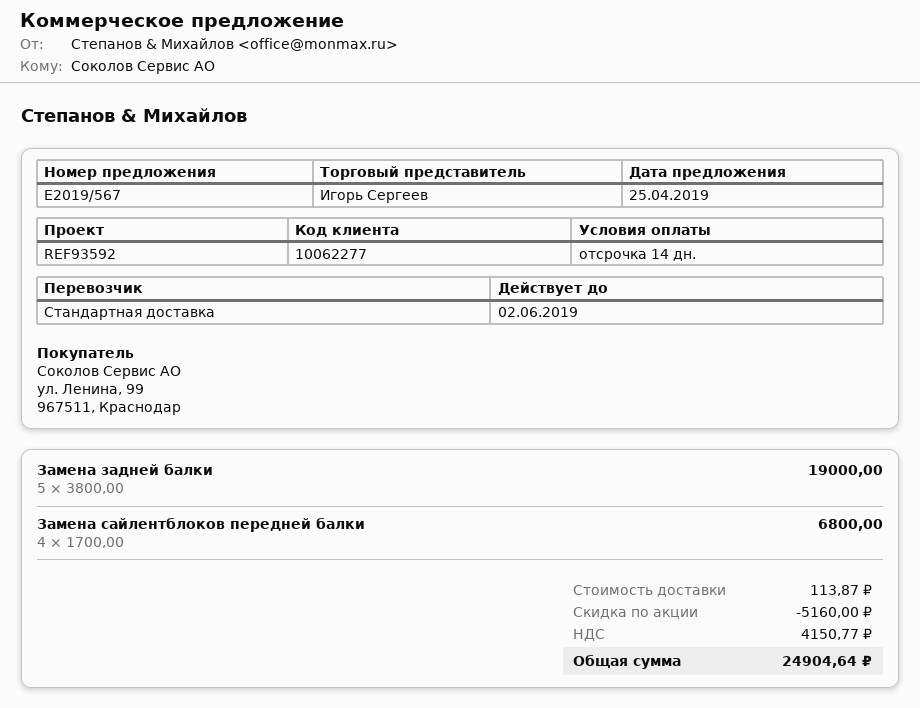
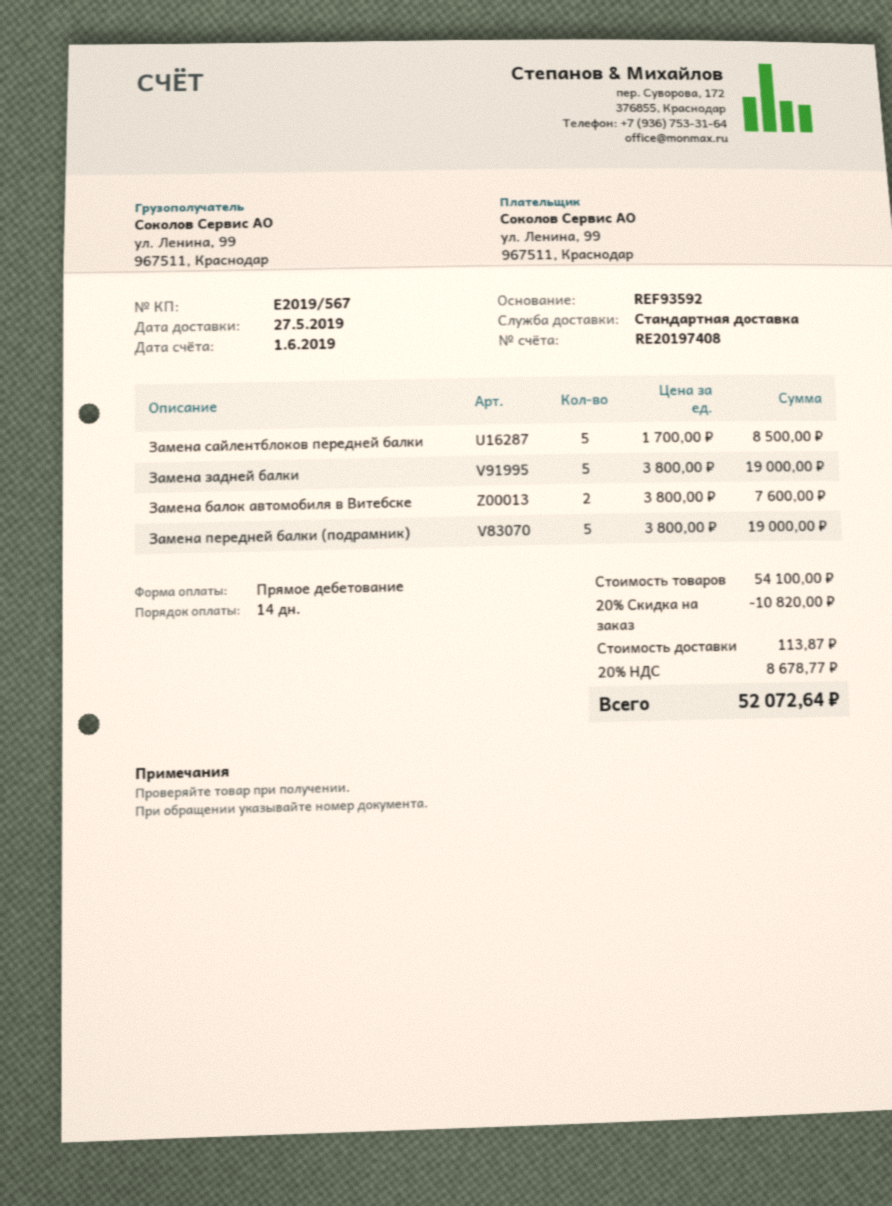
Замена сайлентблоков передней балки: 4 x 1700.00 = 6800.00 -> 5 x 1700.00 = 8500.00
Замена балок автомобиля в Витебске: none -> 2 x 3800.00 = 7600.00
Замена передней балки (подрамник): none -> 5 x 3800.00 = 19000.00
discount: 5160.00 -> 10820.00
tax: 4150.77 -> 8678.77
total: 24904.64 -> 52072.64

